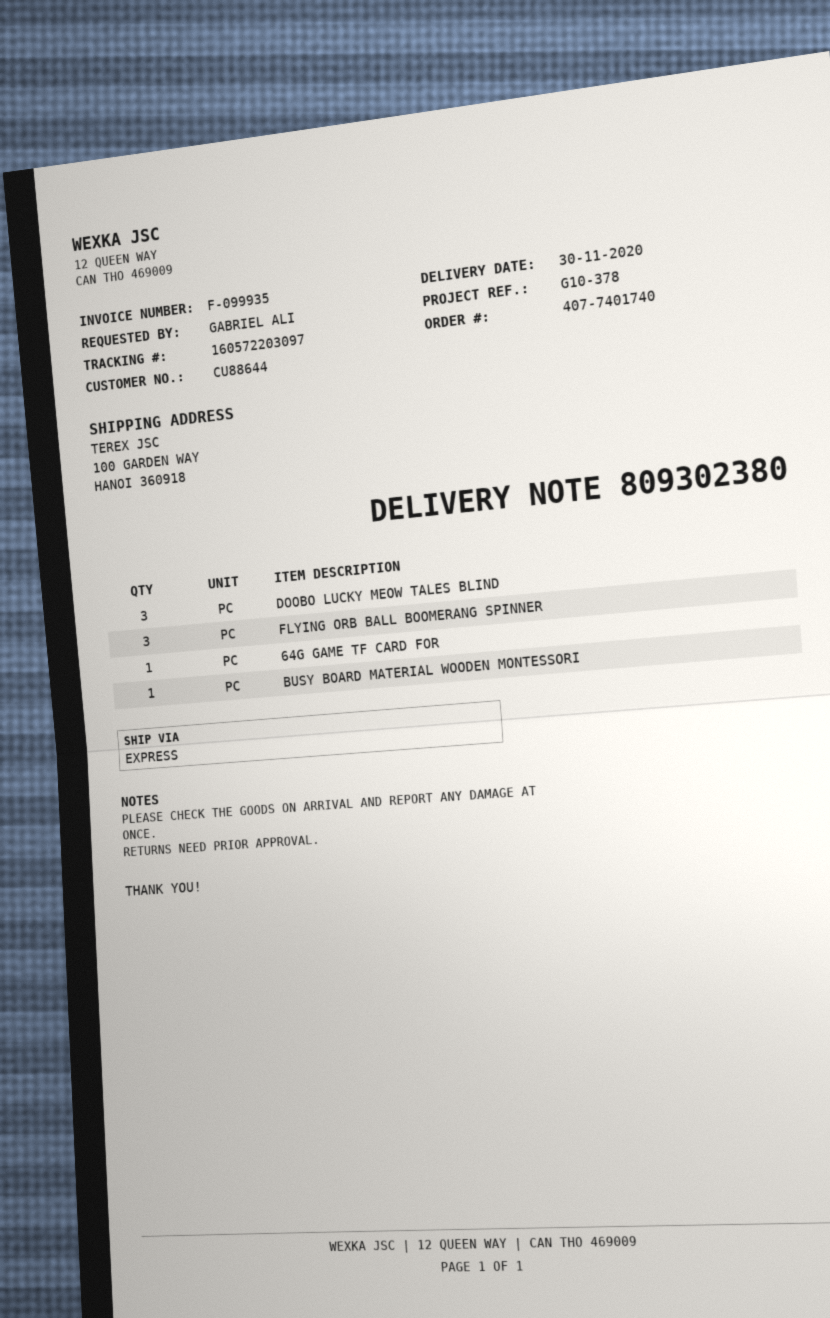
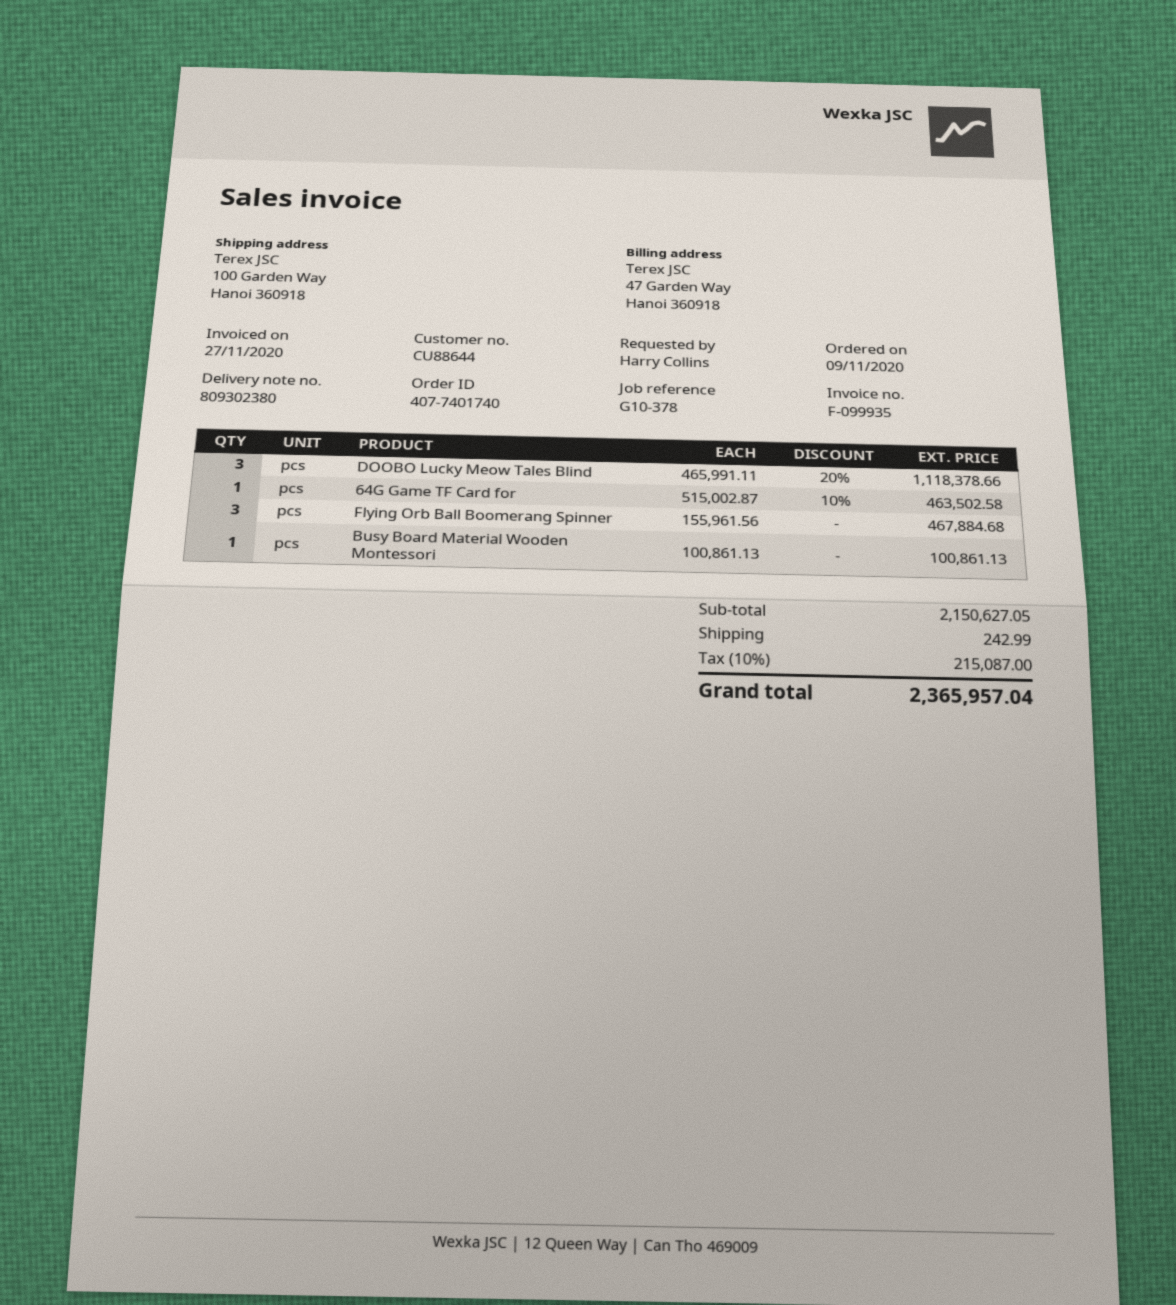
ordered by: GABRIEL ALI -> Harry Collins

